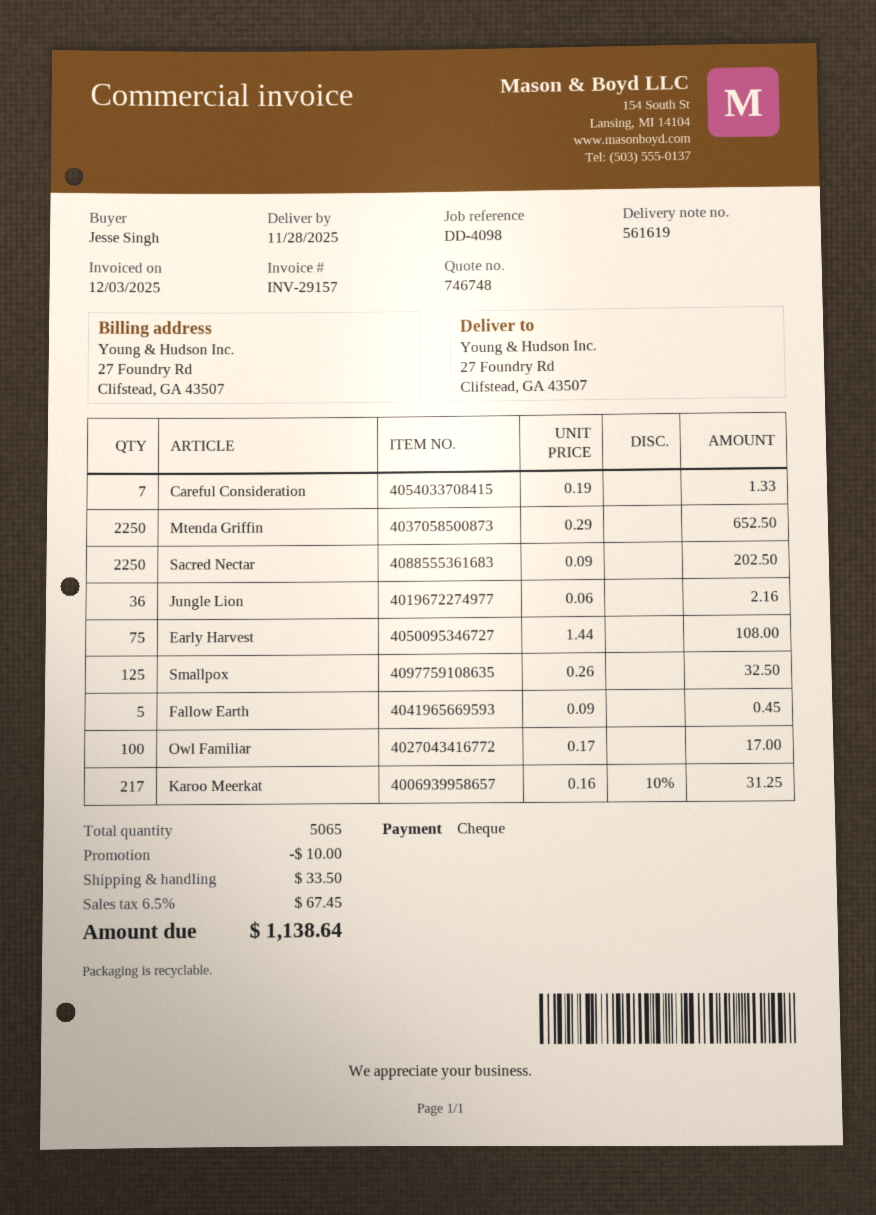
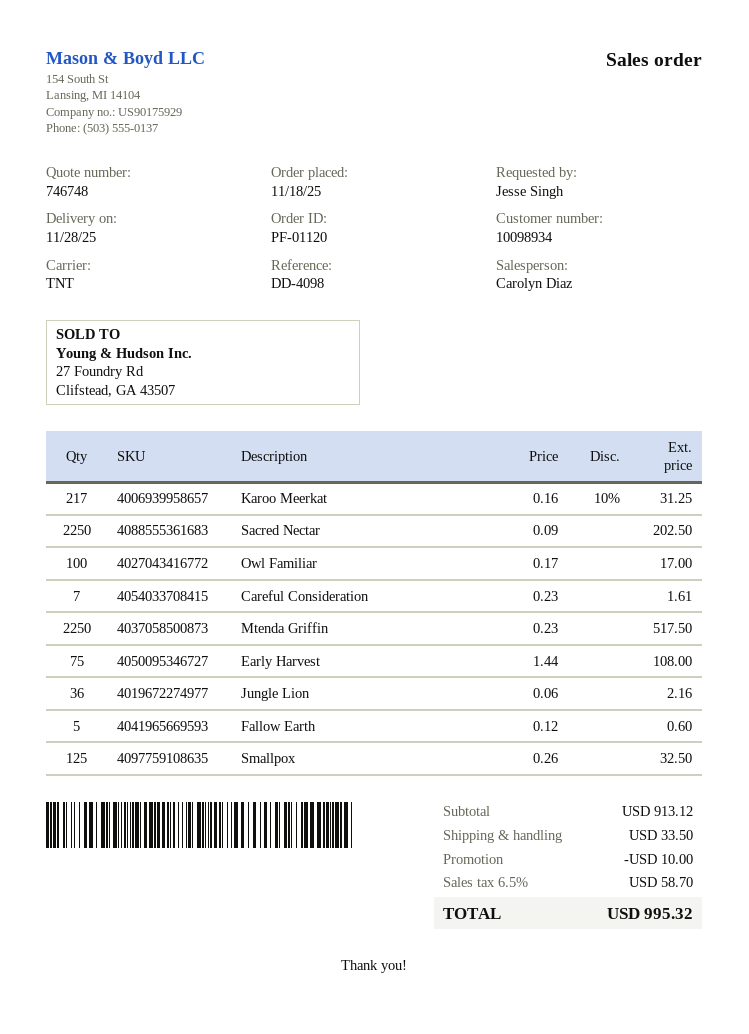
Careful Consideration: 7 x 0.19 = 1.33 -> 7 x 0.23 = 1.61
Mtenda Griffin: 2250 x 0.29 = 652.50 -> 2250 x 0.23 = 517.50
Fallow Earth: 5 x 0.09 = 0.45 -> 5 x 0.12 = 0.60
tax: 6.5% = 67.45 -> 6.5% = 58.70
total: 1138.64 -> 995.32

